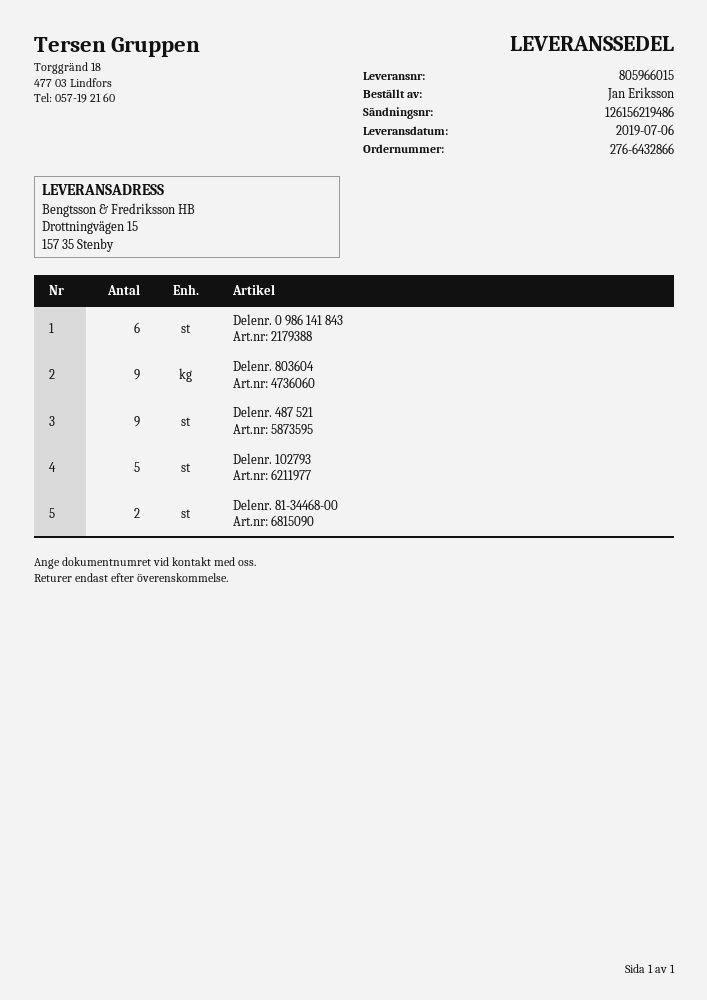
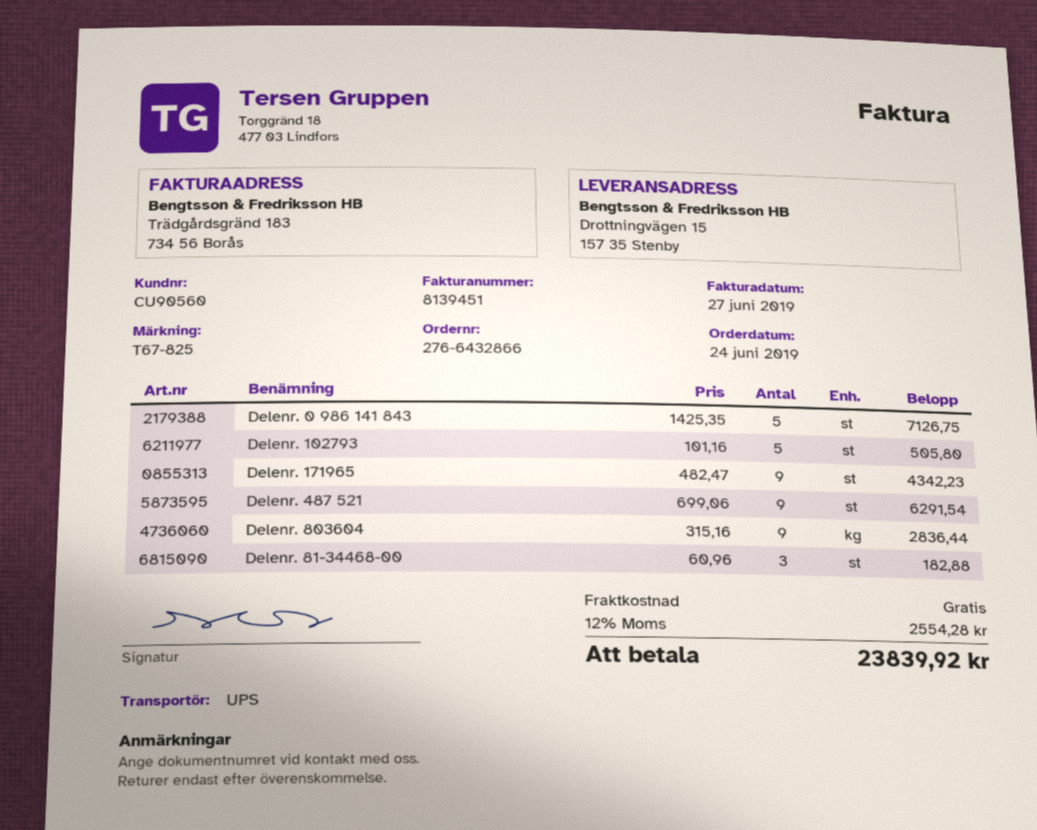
Delenr. 0 986 141 843: 6 -> 5
Delenr. 81-34468-00: 2 -> 3
Delenr. 171965: none -> 9

